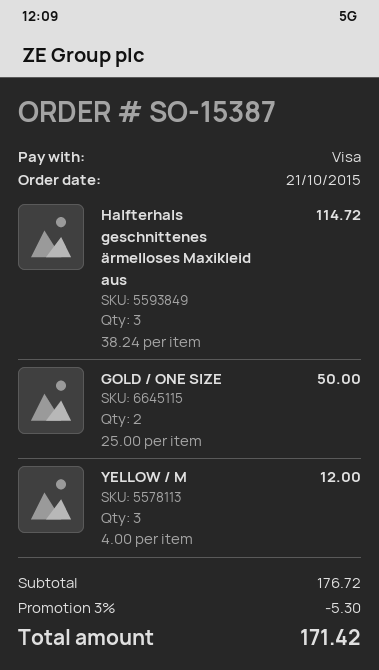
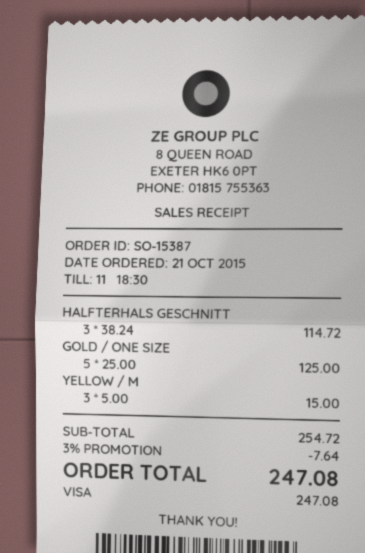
GOLD / ONE SIZE: 2 x 25.00 = 50.00 -> 5 x 25.00 = 125.00
YELLOW / M: 3 x 4.00 = 12.00 -> 3 x 5.00 = 15.00
subtotal: 176.72 -> 254.72
discount: 3% = 5.30 -> 3% = 7.64
total: 171.42 -> 247.08

